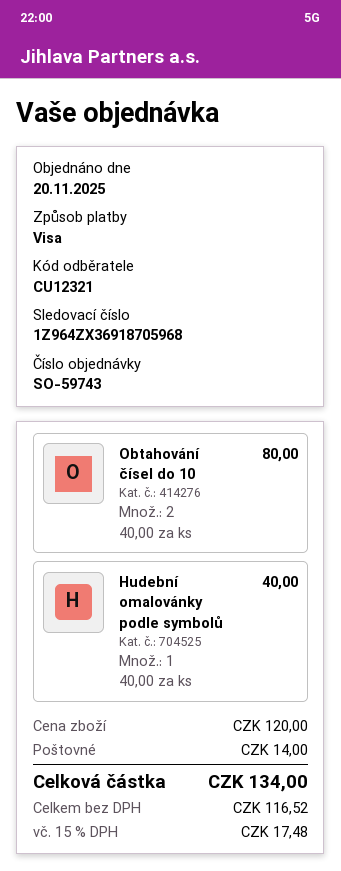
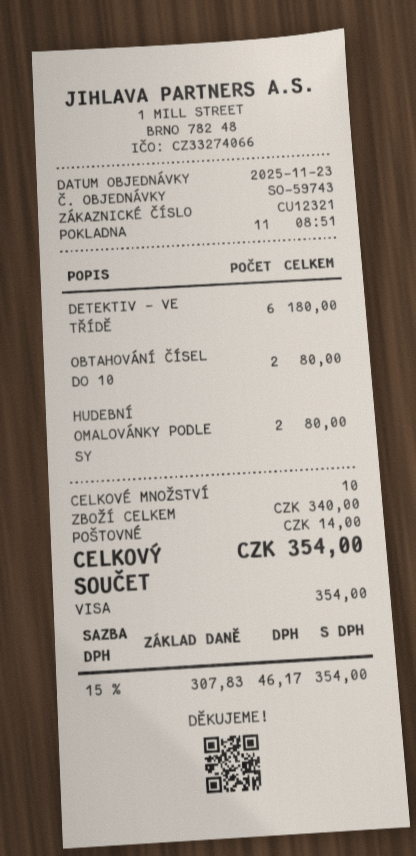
order date: 2025-11-20 -> 2025-11-23
Hudební omalovánky podle symbolů: 1 for 40.00 -> 2 for 80.00
DETEKTIV - VE TŘÍDĚ: none -> 6 for 180.00
subtotal: 120.00 -> 340.00
net: 116.52 -> 307.83
tax: 15% = 17.48 -> 15% = 46.17
total: 134.00 -> 354.00

